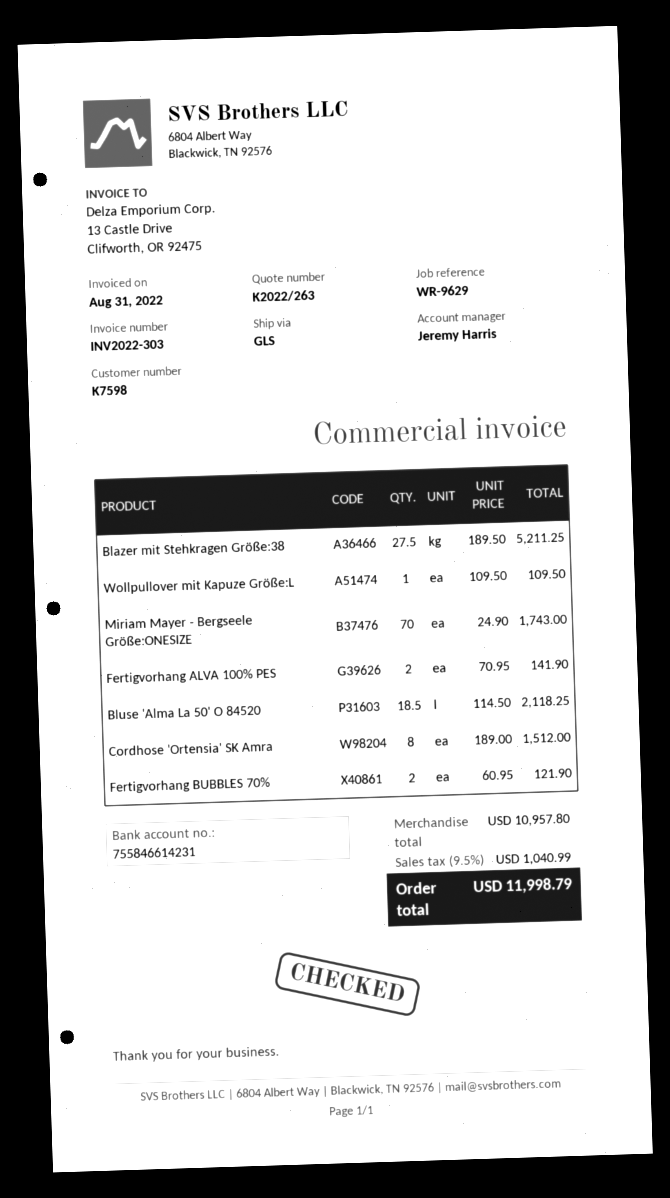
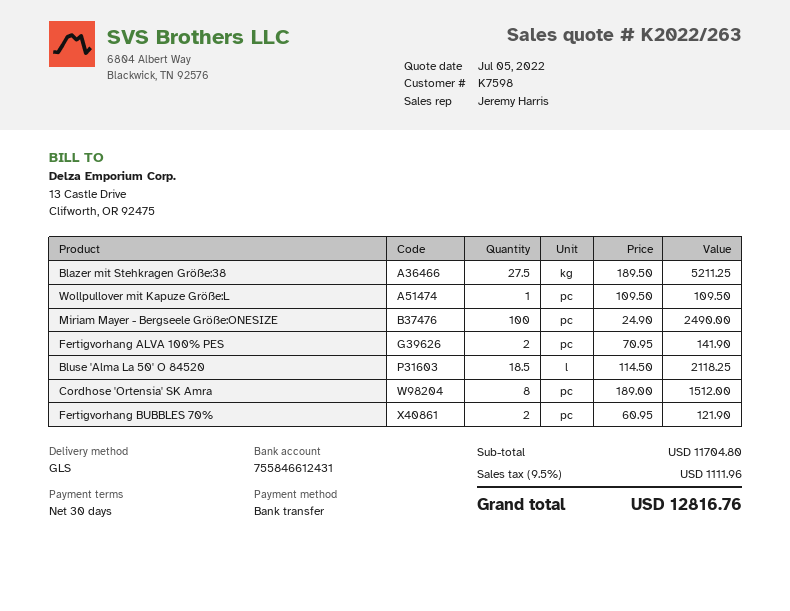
bank account: 755846614231 -> 755846612431
Miriam Mayer - Bergseele Größe:ONESIZE: 70 x 24.90 = 1743.00 -> 100 x 24.90 = 2490.00
subtotal: 10957.80 -> 11704.80
tax: 9.5% = 1040.99 -> 9.5% = 1111.96
total: 11998.79 -> 12816.76

